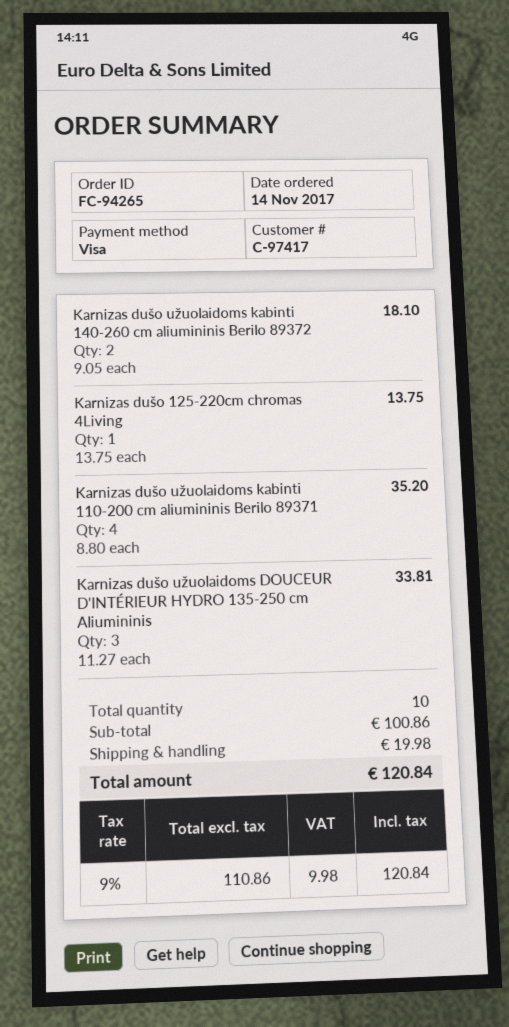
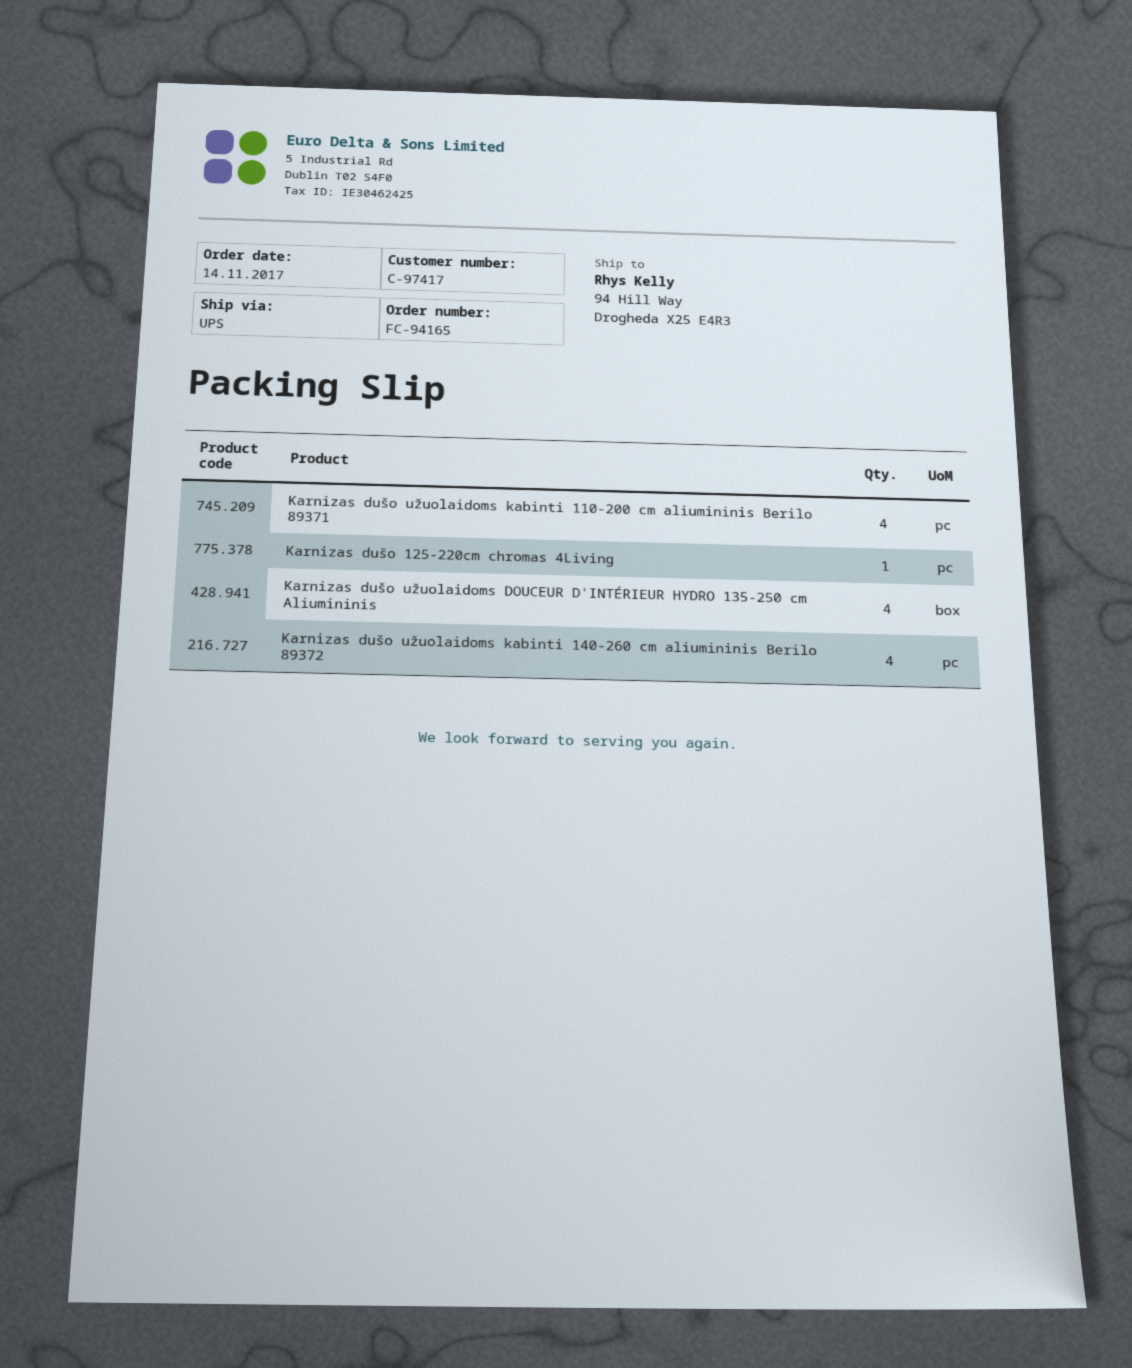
order number: FC-94265 -> FC-94165
Karnizas dušo užuolaidoms kabinti 140-260 cm aliumininis Berilo 89372: 2 -> 4
Karnizas dušo užuolaidoms DOUCEUR D'INTÉRIEUR HYDRO 135-250 cm Aliumininis: 3 -> 4

